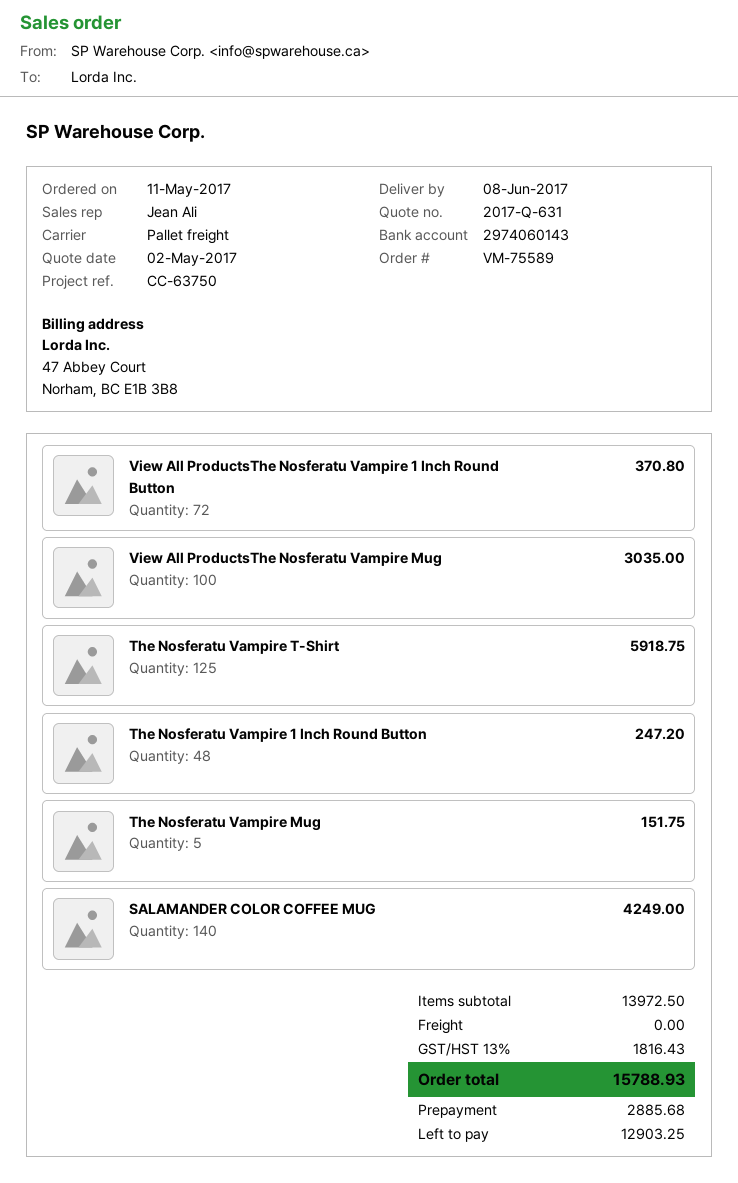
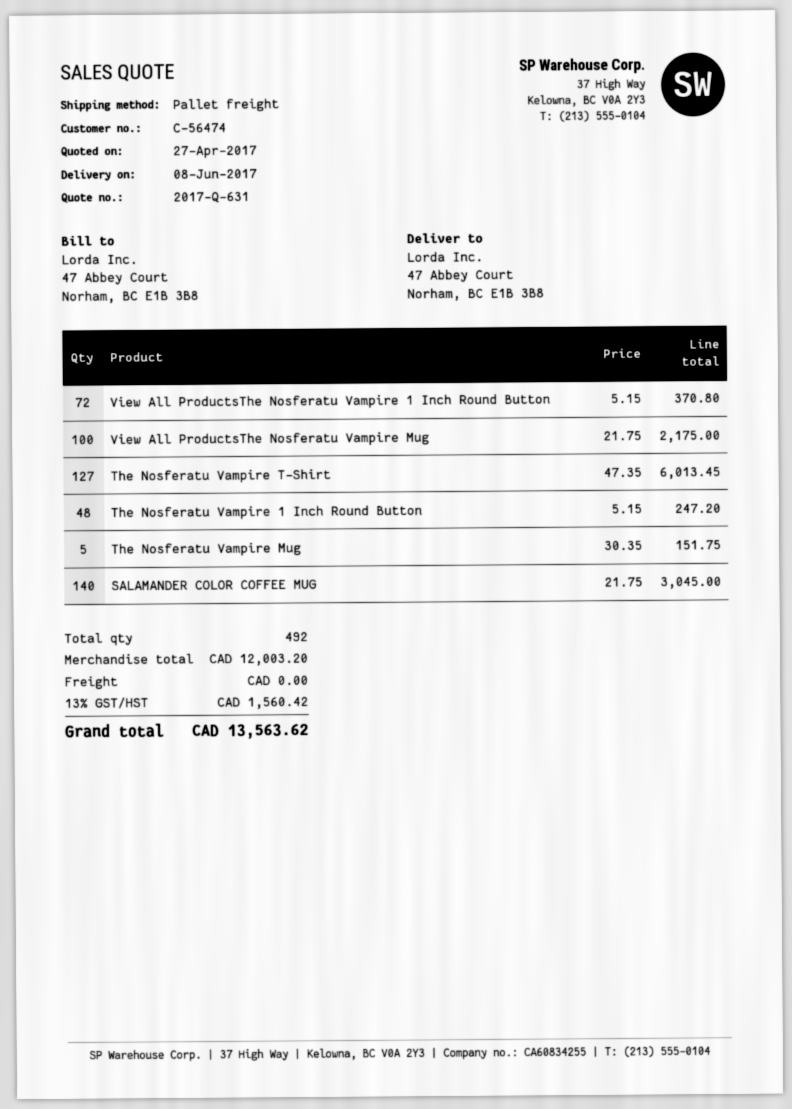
quote date: 2017-05-02 -> 2017-04-27
View All ProductsThe Nosferatu Vampire Mug: 100 for 3035.00 -> 100 for 2175.00
The Nosferatu Vampire T-Shirt: 125 for 5918.75 -> 127 for 6013.45
SALAMANDER COLOR COFFEE MUG: 140 for 4249.00 -> 140 for 3045.00
subtotal: 13972.50 -> 12003.20
tax: 13% = 1816.43 -> 13% = 1560.42
total: 15788.93 -> 13563.62

